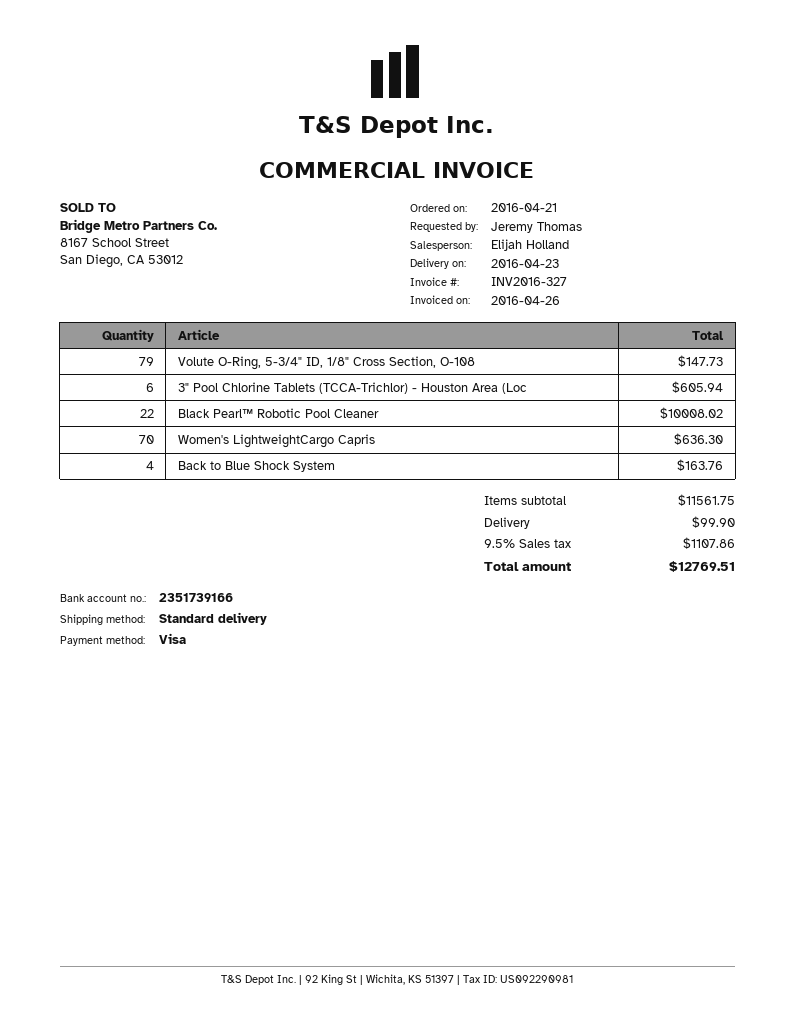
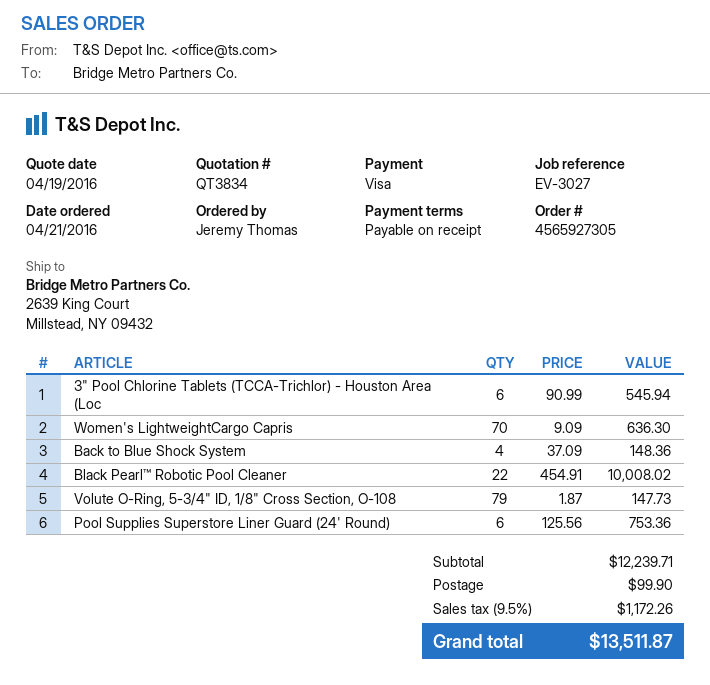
3" Pool Chlorine Tablets (TCCA-Trichlor) - Houston Area (Loc: 6 for 605.94 -> 6 for 545.94
Back to Blue Shock System: 4 for 163.76 -> 4 for 148.36
Pool Supplies Superstore Liner Guard (24' Round): none -> 6 for 753.36
subtotal: 11561.75 -> 12239.71
tax: 9.5% = 1107.86 -> 9.5% = 1172.26
total: 12769.51 -> 13511.87

